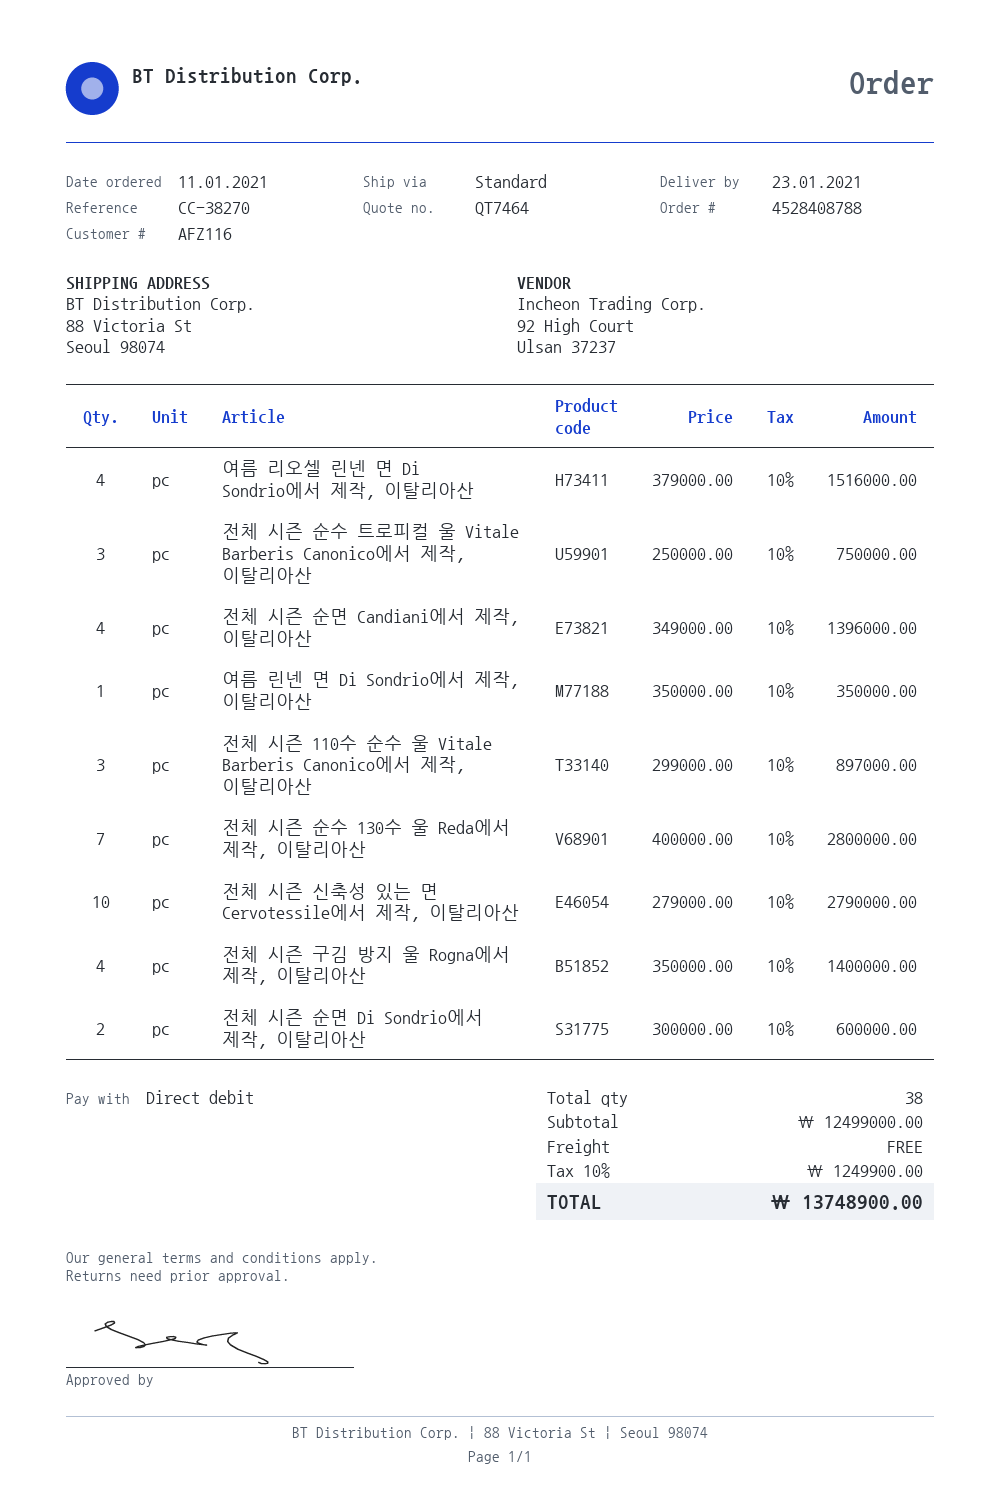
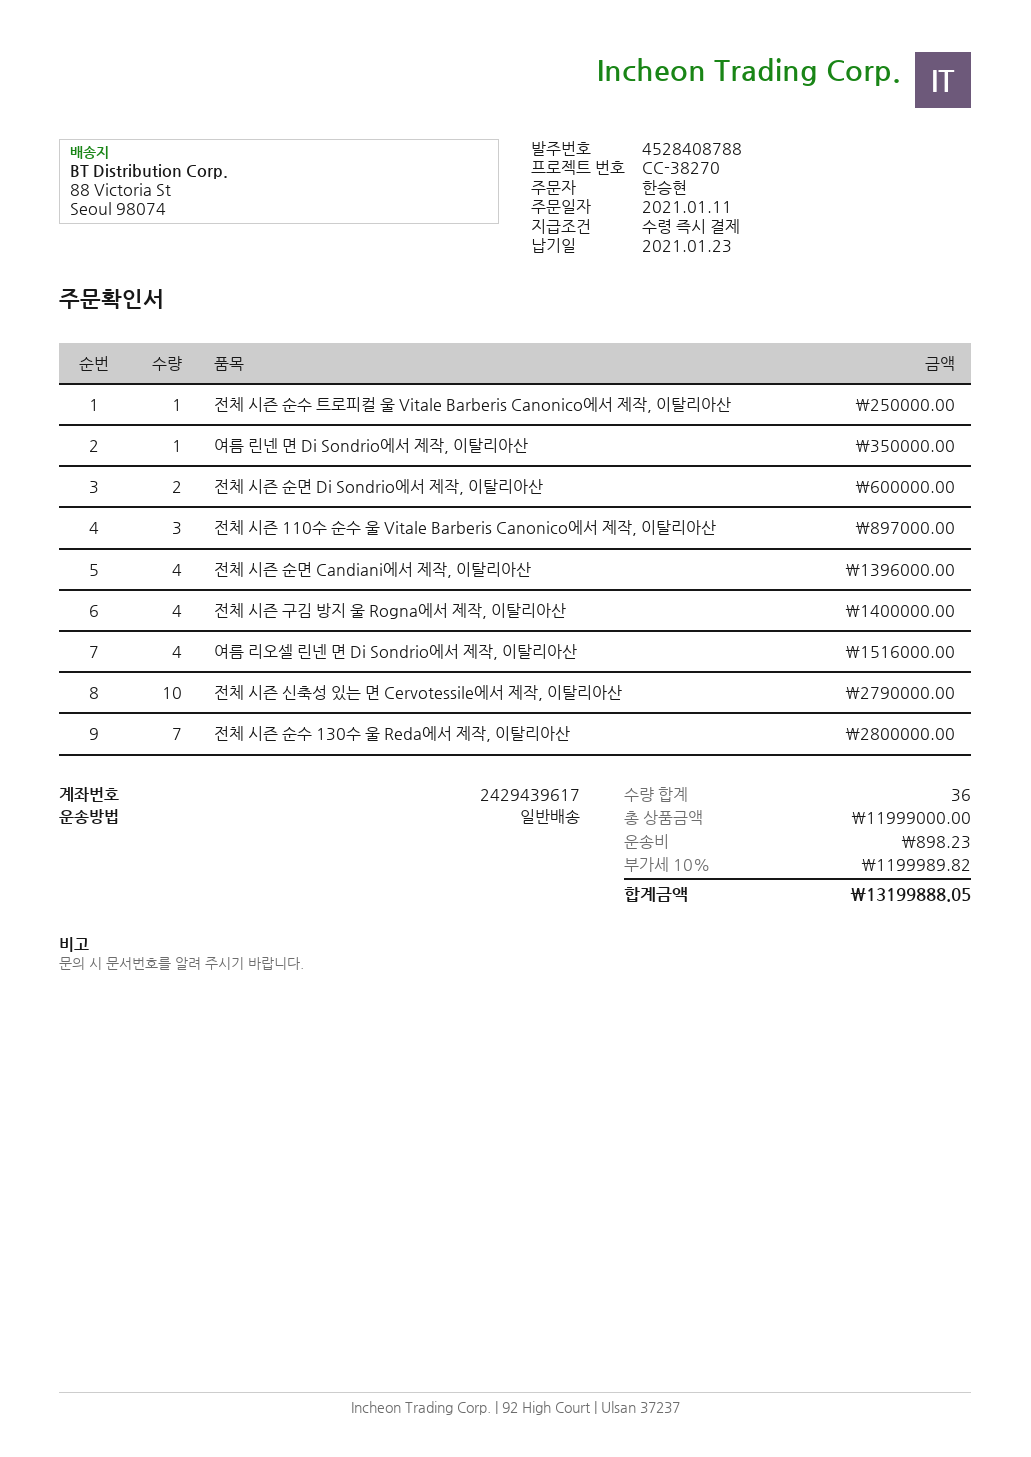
전체 시즌 순수 트로피컬 울 Vitale Barberis Canonico에서 제작, 이탈리아산: 3 for 750000.00 -> 1 for 250000.00
total quantity: 38 -> 36
subtotal: 12499000.00 -> 11999000.00
shipping: 0.00 -> 898.23
tax: 10% = 1249900.00 -> 10% = 1199989.82
total: 13748900.00 -> 13199888.05

